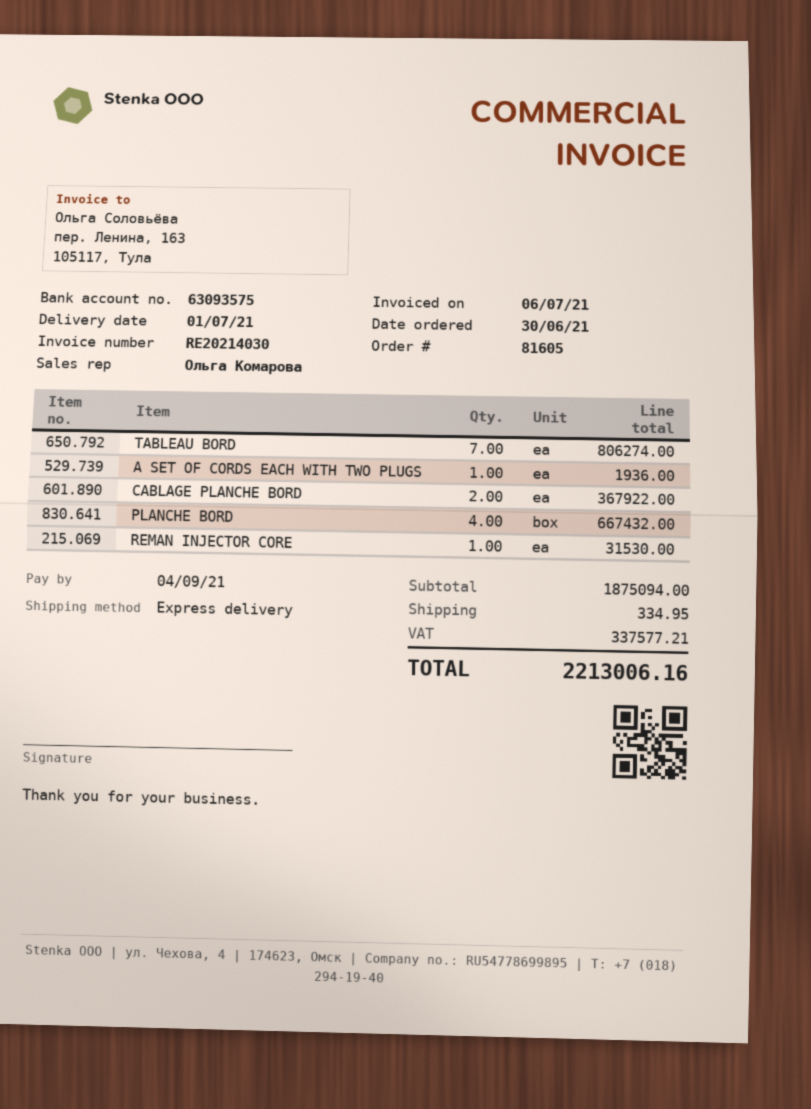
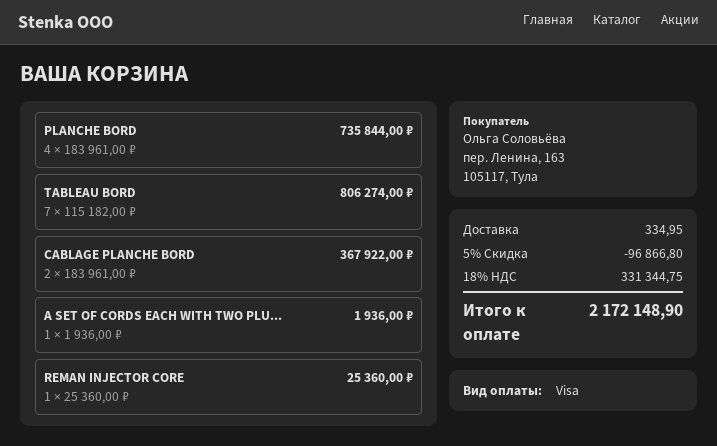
PLANCHE BORD: 4 for 667432.00 -> 4 for 735844.00
REMAN INJECTOR CORE: 1 for 31530.00 -> 1 for 25360.00
discount: none -> 5% = 96866.80
tax: 337577.21 -> 331344.75
total: 2213006.16 -> 2172148.90

